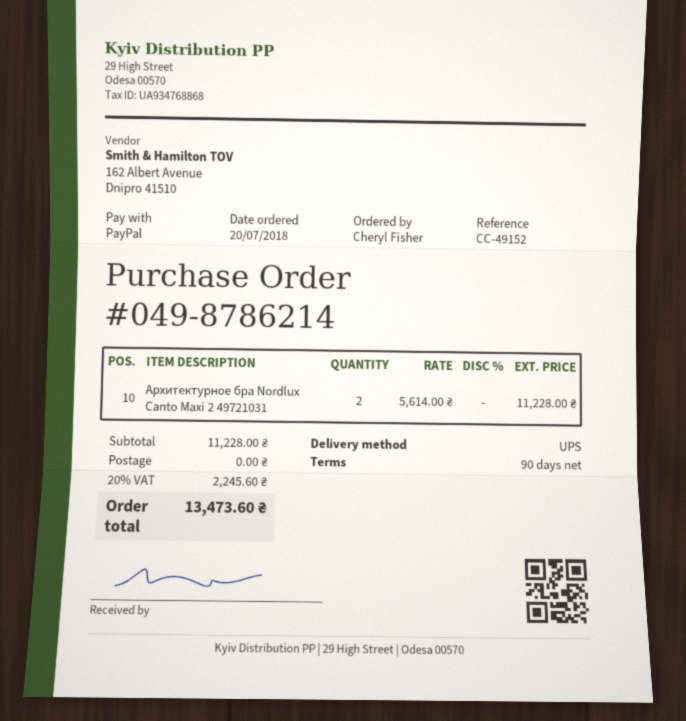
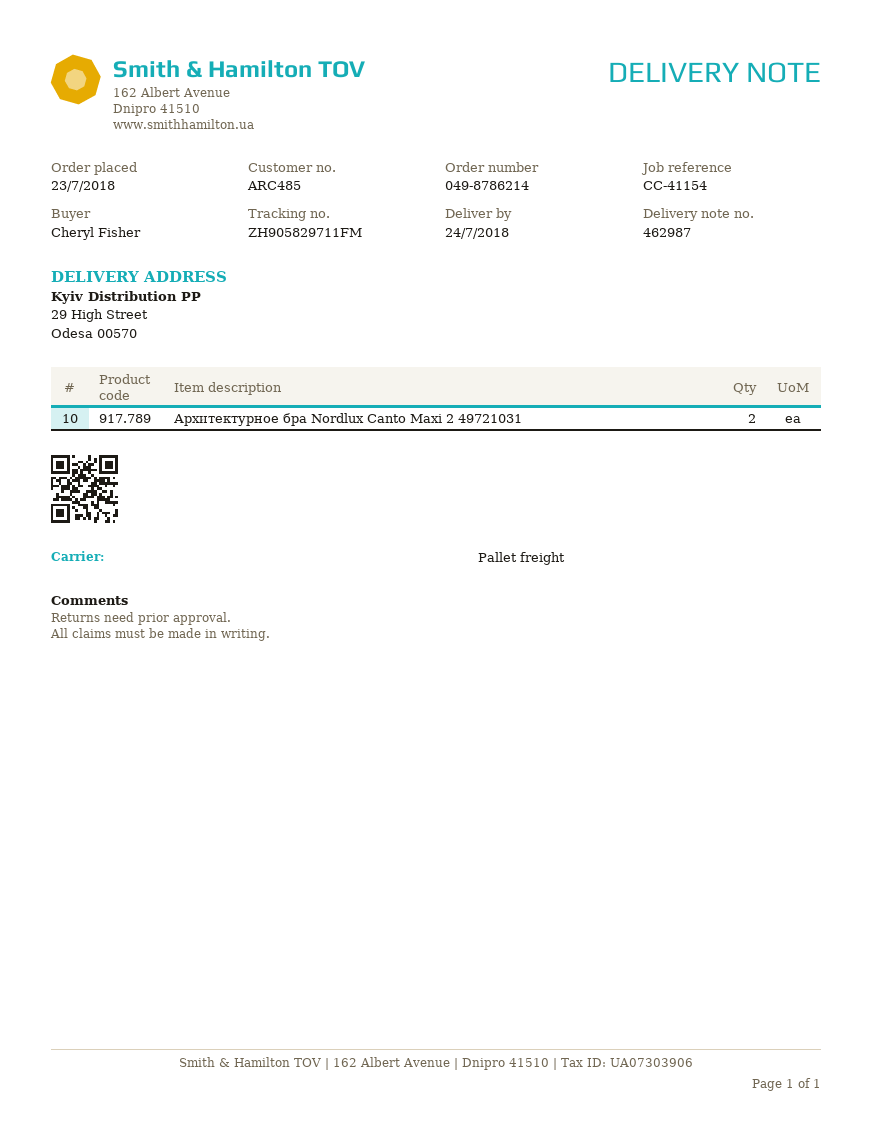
order date: 2018-07-20 -> 2018-07-23
reference: CC-49152 -> CC-41154
shipping method: UPS -> pallet freight

